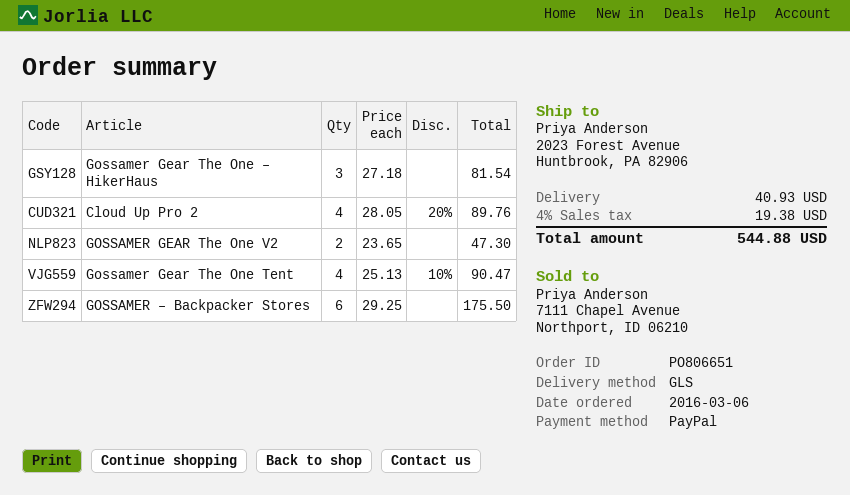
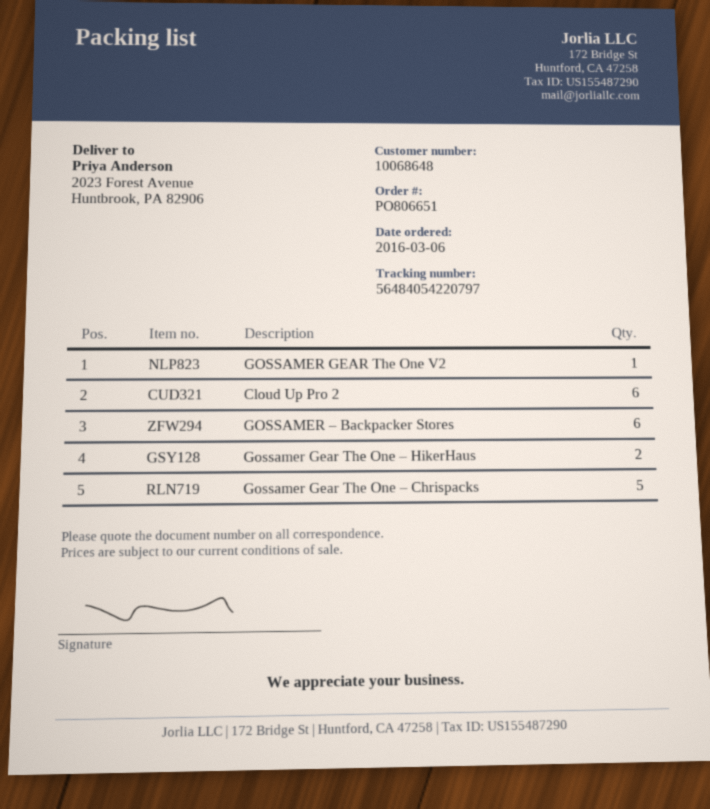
Gossamer Gear The One – HikerHaus: 3 -> 2
Cloud Up Pro 2: 4 -> 6
GOSSAMER GEAR The One V2: 2 -> 1
Gossamer Gear The One Tent: 4 -> none
Gossamer Gear The One – Chrispacks: none -> 5

